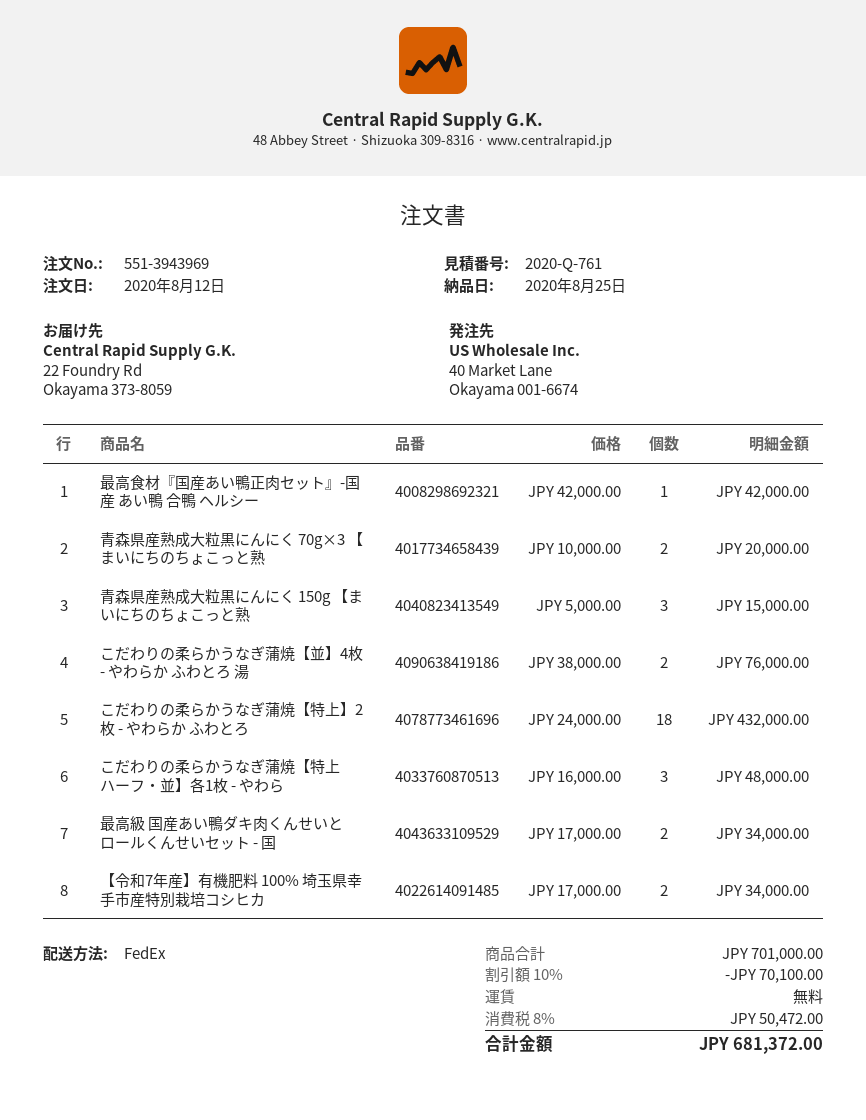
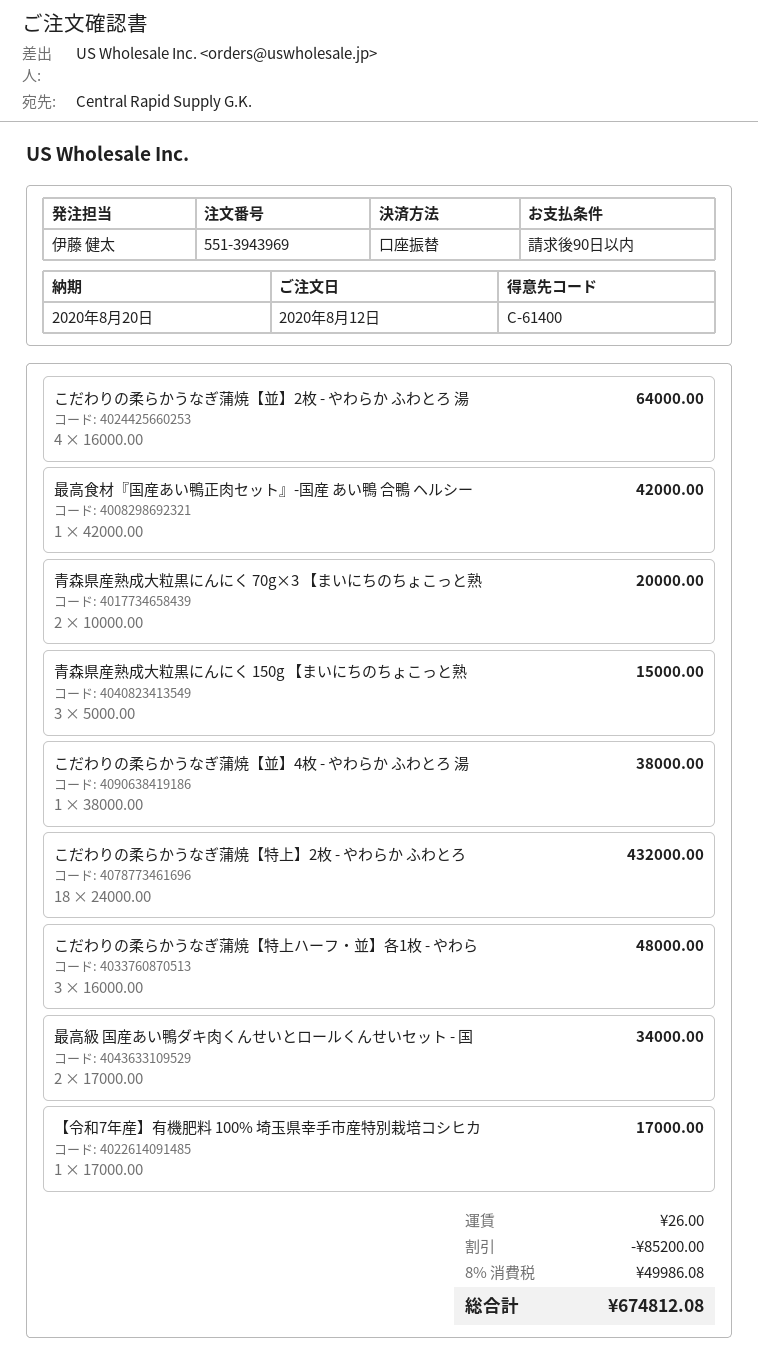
delivery date: 2020-08-25 -> 2020-08-20
こだわりの柔らかうなぎ蒲焼【並】4枚 - やわらか ふわとろ 湯: 2 x 38000.00 = 76000.00 -> 1 x 38000.00 = 38000.00
【令和7年産】有機肥料 100% 埼玉県幸手市産特別栽培コシヒカ: 2 x 17000.00 = 34000.00 -> 1 x 17000.00 = 17000.00
こだわりの柔らかうなぎ蒲焼【並】2枚 - やわらか ふわとろ 湯: none -> 4 x 16000.00 = 64000.00
discount: 70100.00 -> 85200.00
shipping: 0.00 -> 26.00
tax: 8% = 50472.00 -> 8% = 49986.08
total: 681372.00 -> 674812.08

